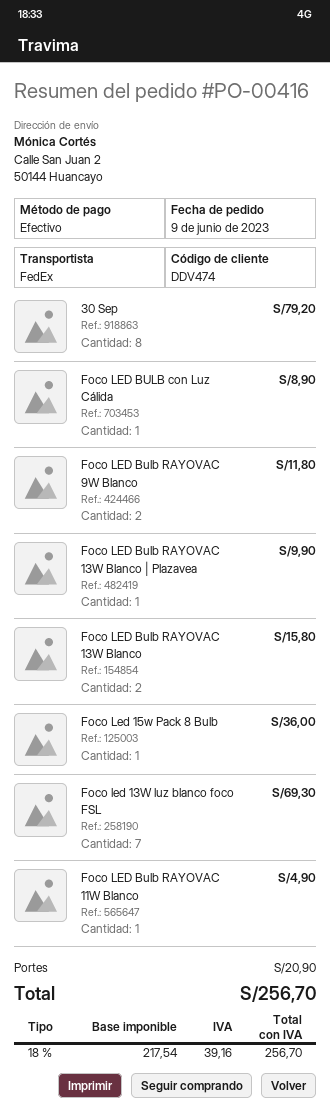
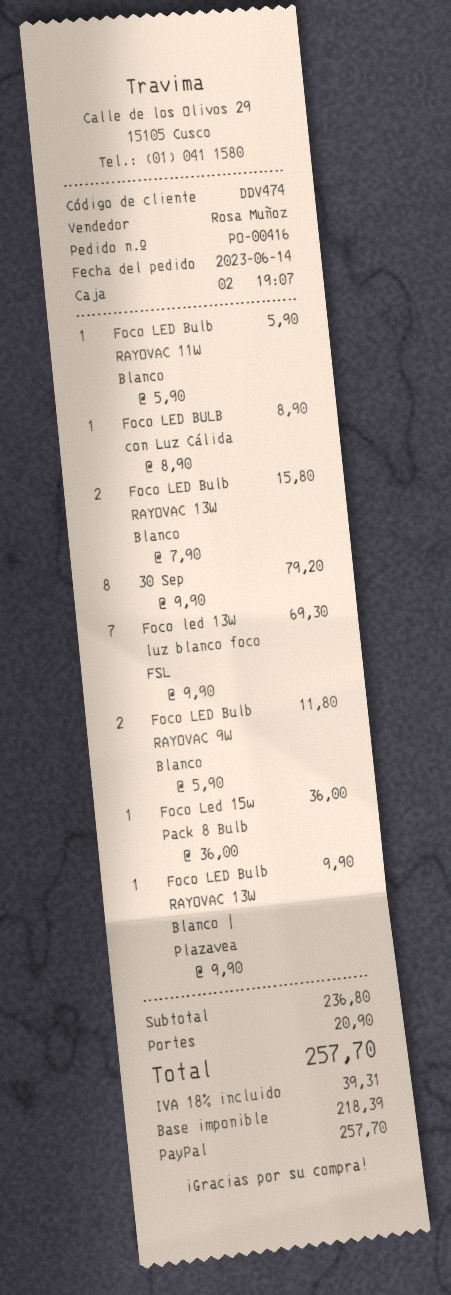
order date: 2023-06-09 -> 2023-06-14
payment method: cash -> PayPal
Foco LED Bulb RAYOVAC 11W Blanco: 1 for 4.90 -> 1 for 5.90
net: 217.54 -> 218.39
tax: 18% = 39.16 -> 18% = 39.31
total: 256.70 -> 257.70

